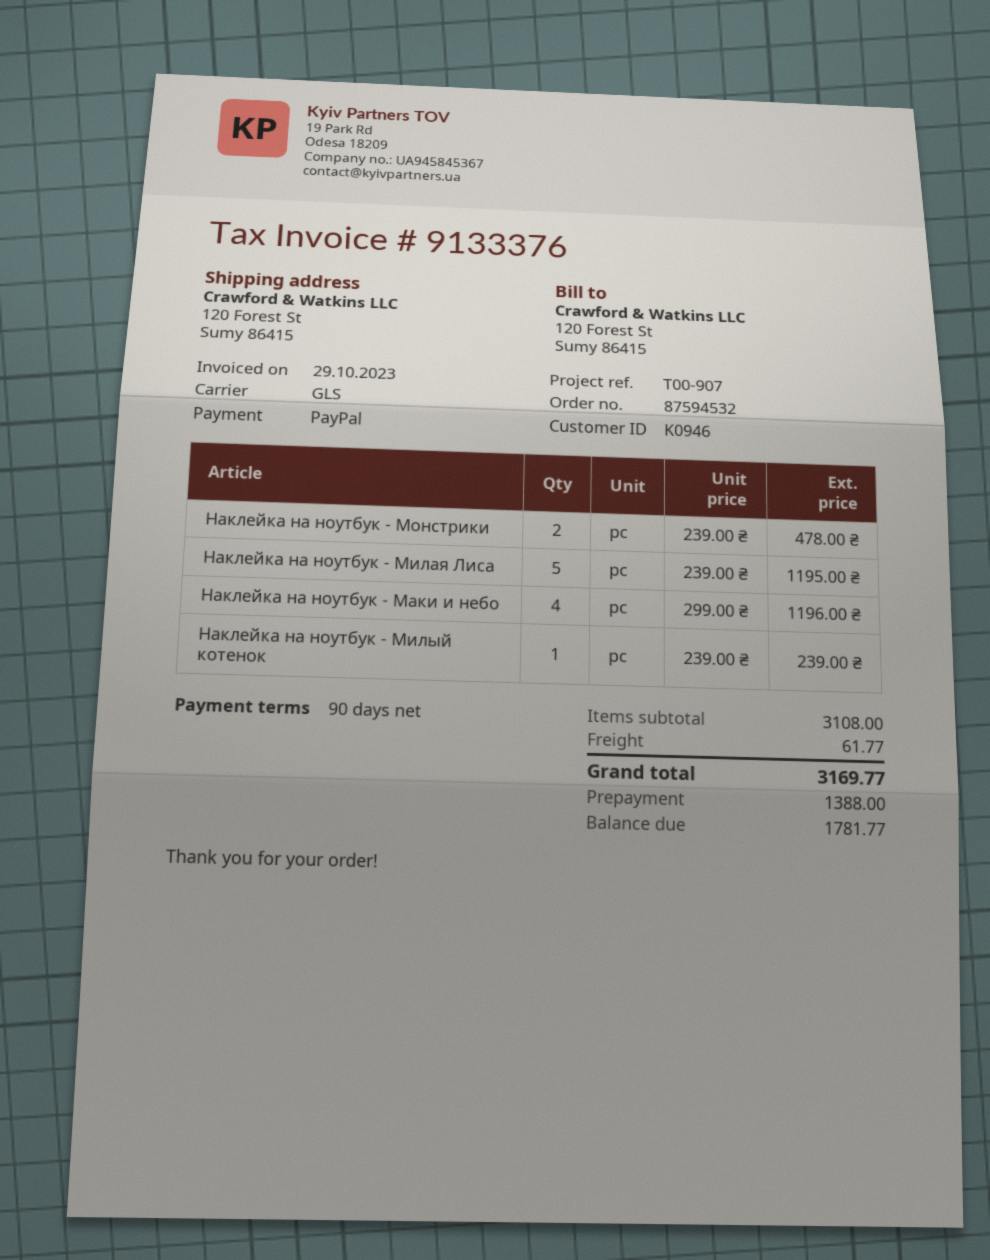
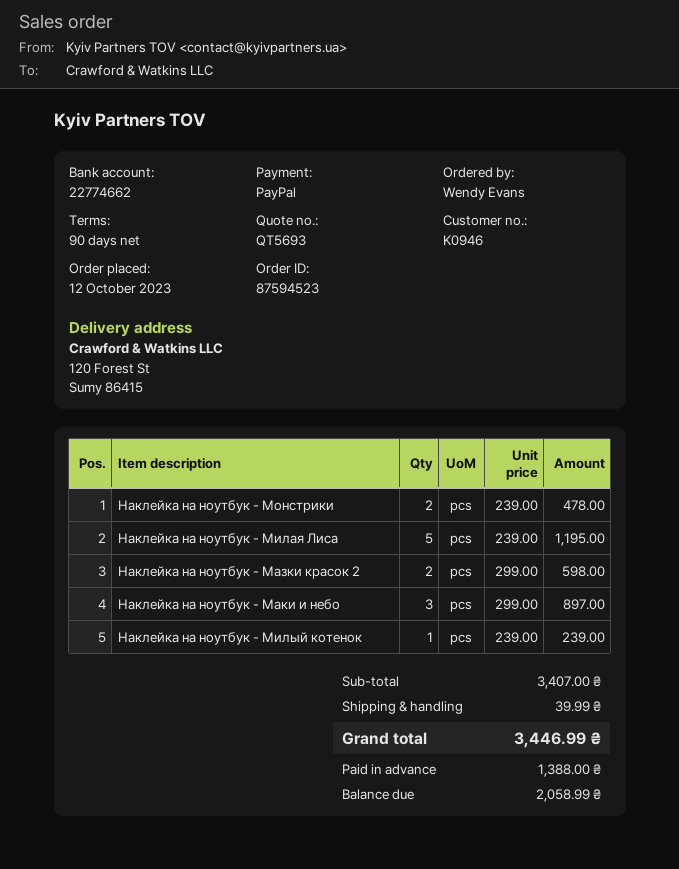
order number: 87594532 -> 87594523
Наклейка на ноутбук - Маки и небо: 4 x 299.00 = 1196.00 -> 3 x 299.00 = 897.00
Наклейка на ноутбук - Мазки красок 2: none -> 2 x 299.00 = 598.00
subtotal: 3108.00 -> 3407.00
shipping: 61.77 -> 39.99
total: 3169.77 -> 3446.99
balance: 1781.77 -> 2058.99

